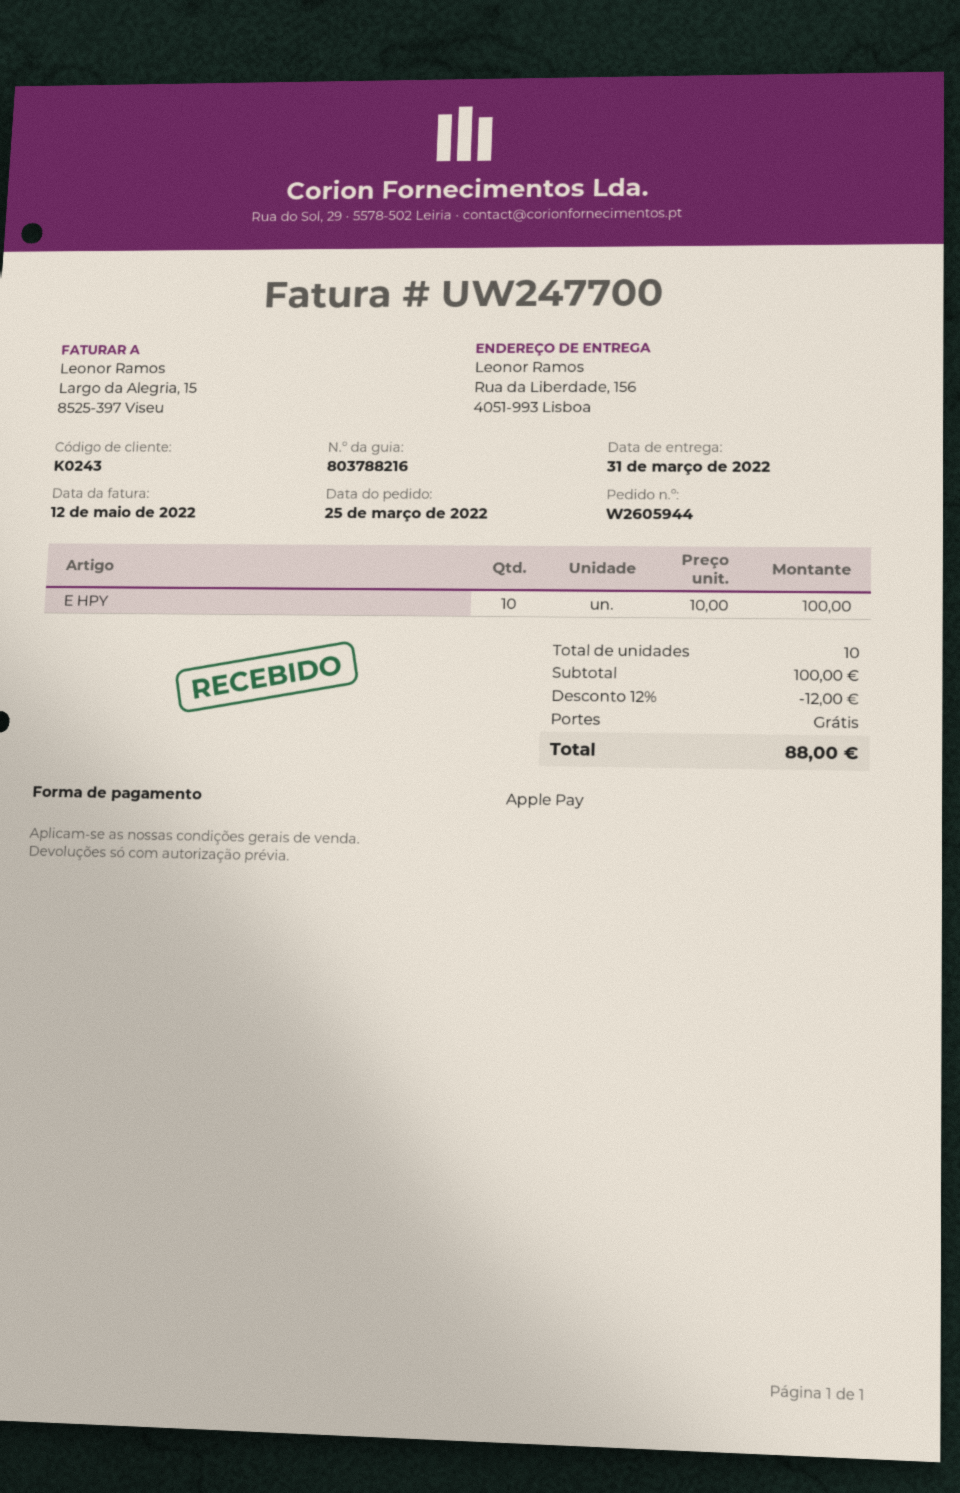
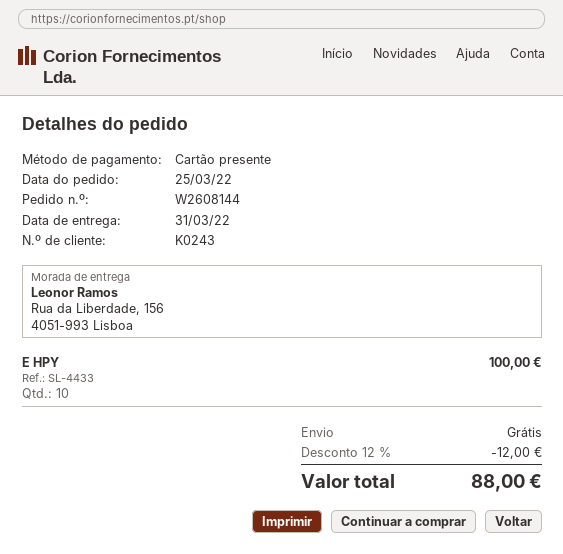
order number: W2605944 -> W2608144
payment method: Apple Pay -> gift card

